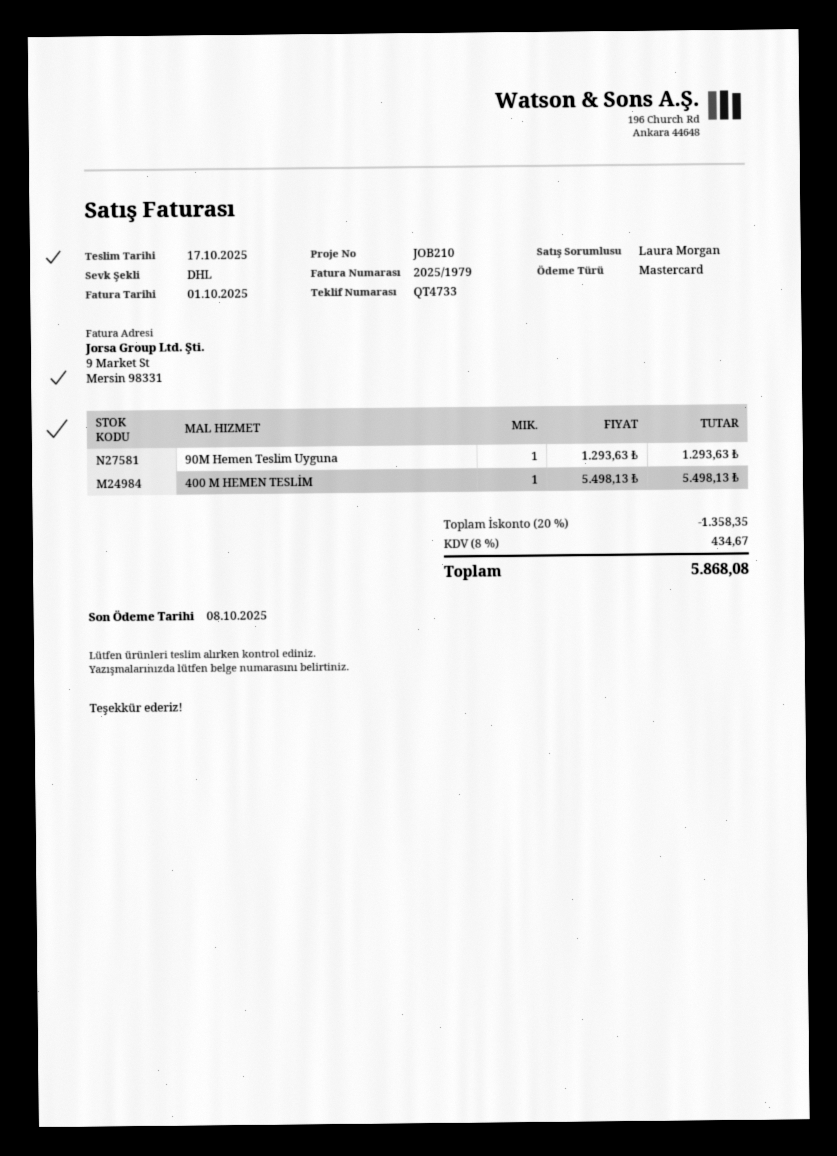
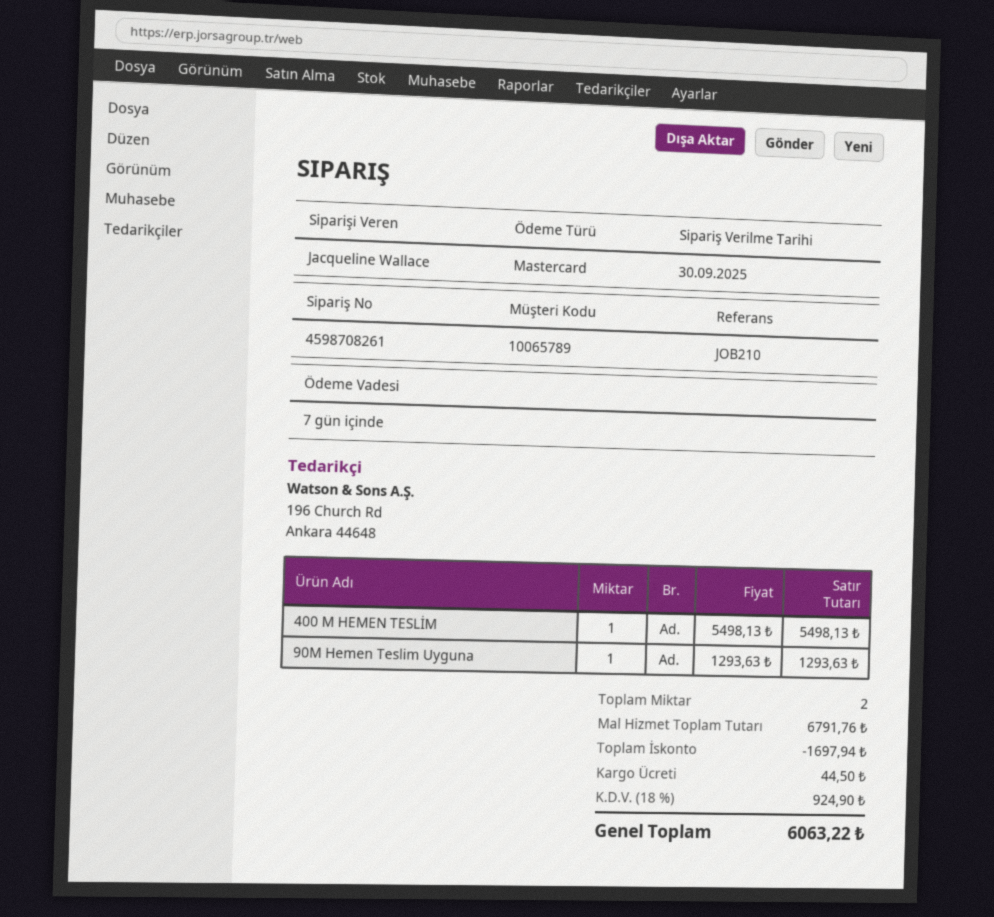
discount: 1358.35 -> 1697.94
shipping: none -> 44.50
tax: 8% = 434.67 -> 18% = 924.90
total: 5868.08 -> 6063.22

